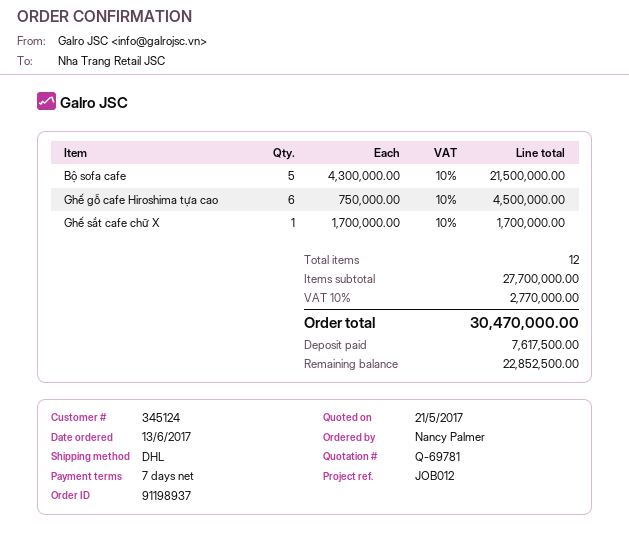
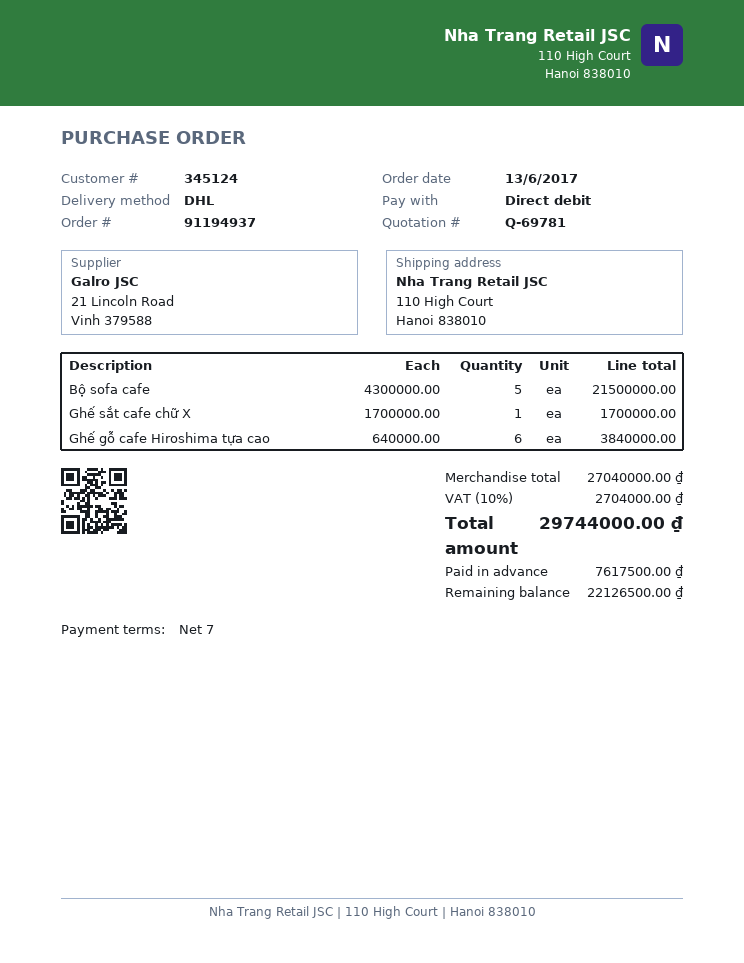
order number: 91198937 -> 91194937
Ghế gỗ cafe Hiroshima tựa cao: 6 x 750000.00 = 4500000.00 -> 6 x 640000.00 = 3840000.00
subtotal: 27700000.00 -> 27040000.00
tax: 10% = 2770000.00 -> 10% = 2704000.00
total: 30470000.00 -> 29744000.00
balance: 22852500.00 -> 22126500.00

